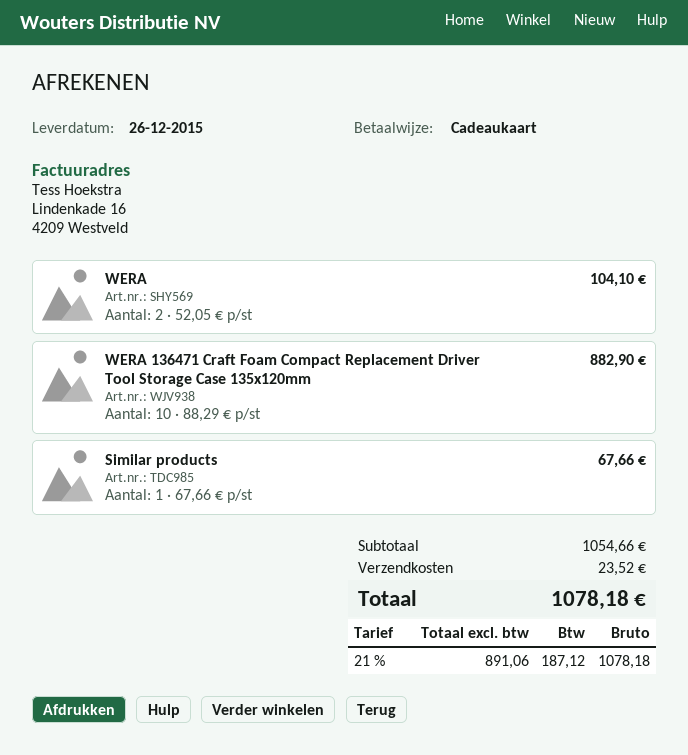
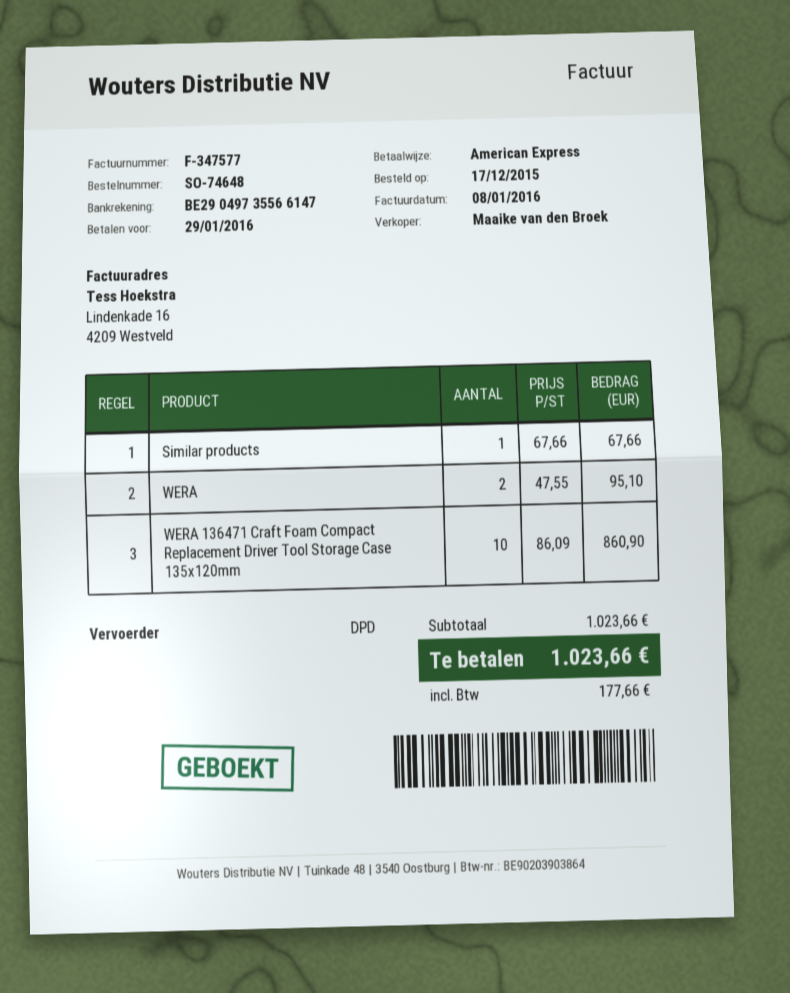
payment method: gift card -> American Express
WERA: 2 x 52.05 = 104.10 -> 2 x 47.55 = 95.10
WERA 136471 Craft Foam Compact Replacement Driver Tool Storage Case 135x120mm: 10 x 88.29 = 882.90 -> 10 x 86.09 = 860.90
subtotal: 1054.66 -> 1023.66
shipping: 23.52 -> none
tax: 187.12 -> 177.66
total: 1078.18 -> 1023.66

